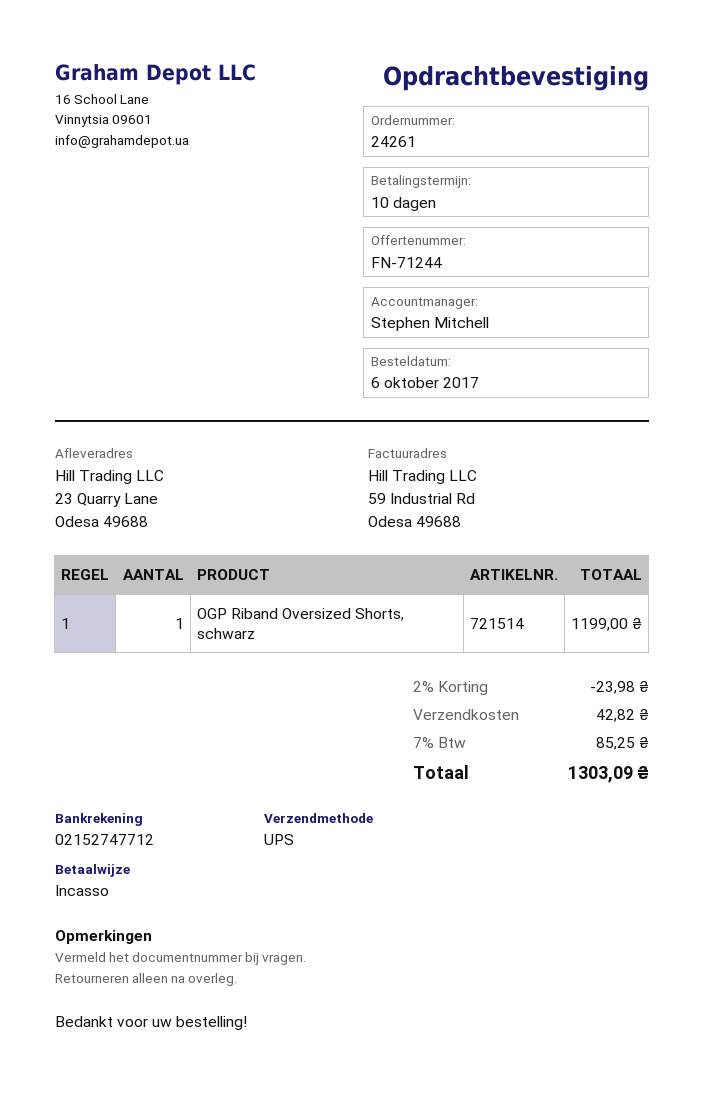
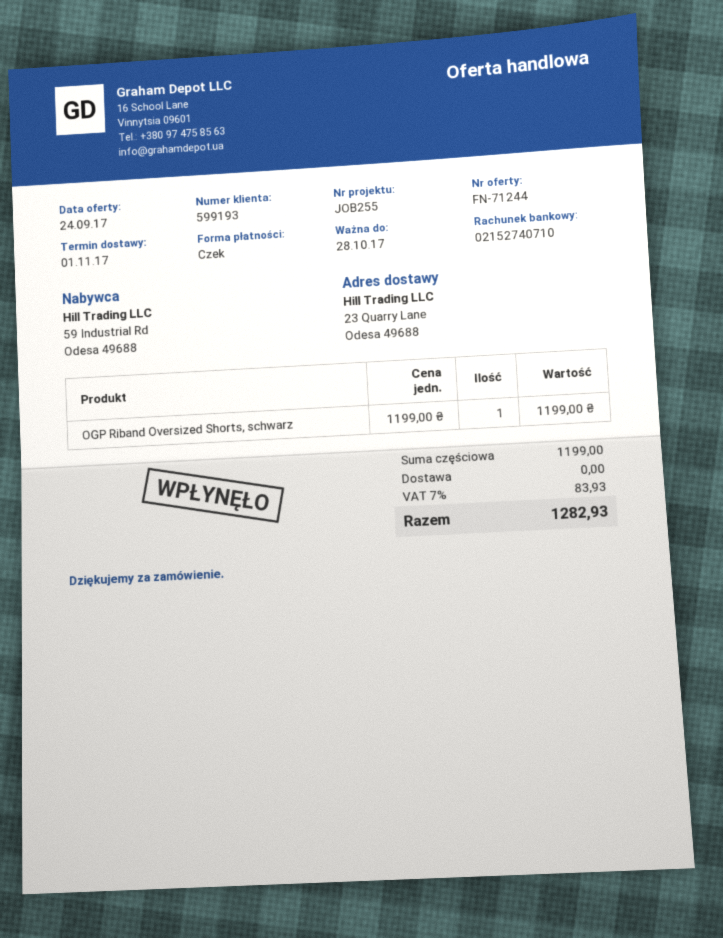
payment method: direct debit -> cheque
bank account: 02152747712 -> 02152740710
discount: 2% = 23.98 -> none
shipping: 42.82 -> 0.00
tax: 7% = 85.25 -> 7% = 83.93
total: 1303.09 -> 1282.93

